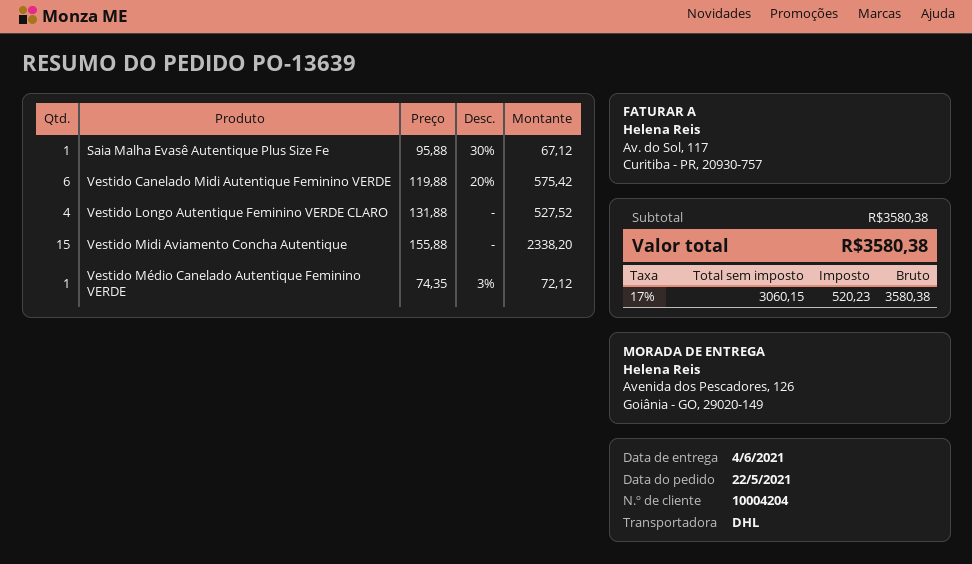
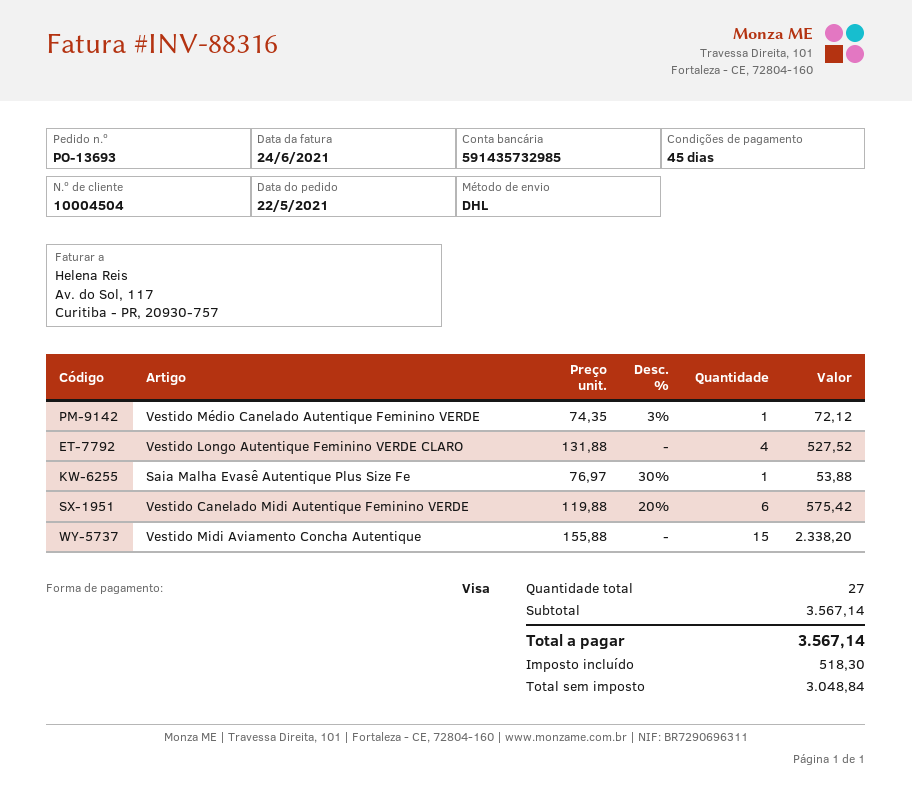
order number: PO-13639 -> PO-13693
customer number: 10004204 -> 10004504
Saia Malha Evasê Autentique Plus Size Fe: 1 x 95.88 - 30% = 67.12 -> 1 x 76.97 - 30% = 53.88
subtotal: 3580.38 -> 3567.14
net: 3060.15 -> 3048.84
tax: 520.23 -> 518.30
total: 3580.38 -> 3567.14

